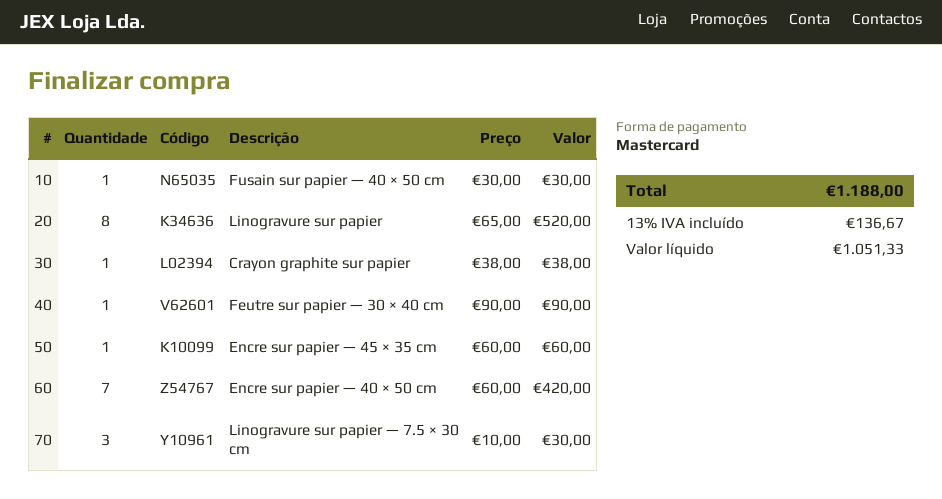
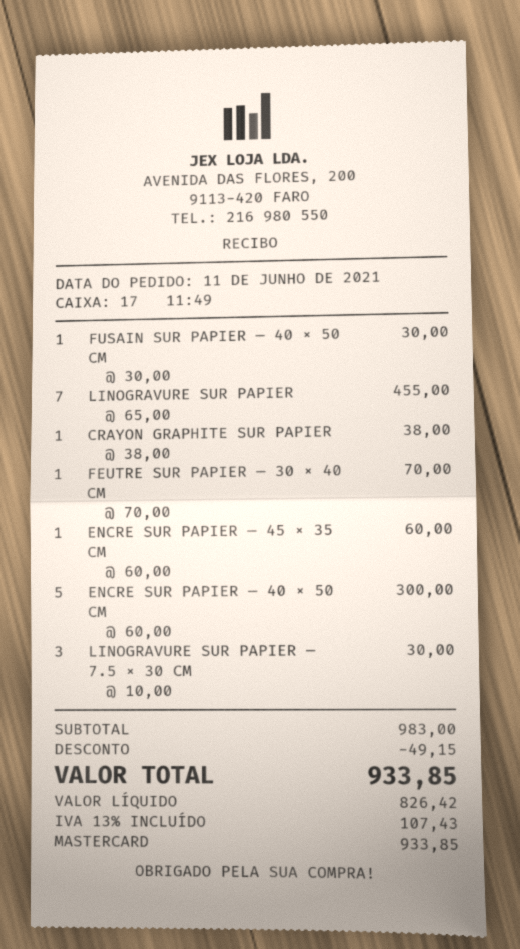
Linogravure sur papier: 8 x 65.00 = 520.00 -> 7 x 65.00 = 455.00
Feutre sur papier — 30 × 40 cm: 1 x 90.00 = 90.00 -> 1 x 70.00 = 70.00
Encre sur papier — 40 × 50 cm: 7 x 60.00 = 420.00 -> 5 x 60.00 = 300.00
discount: none -> 49.15
net: 1051.33 -> 826.42
tax: 13% = 136.67 -> 13% = 107.43
total: 1188.00 -> 933.85

